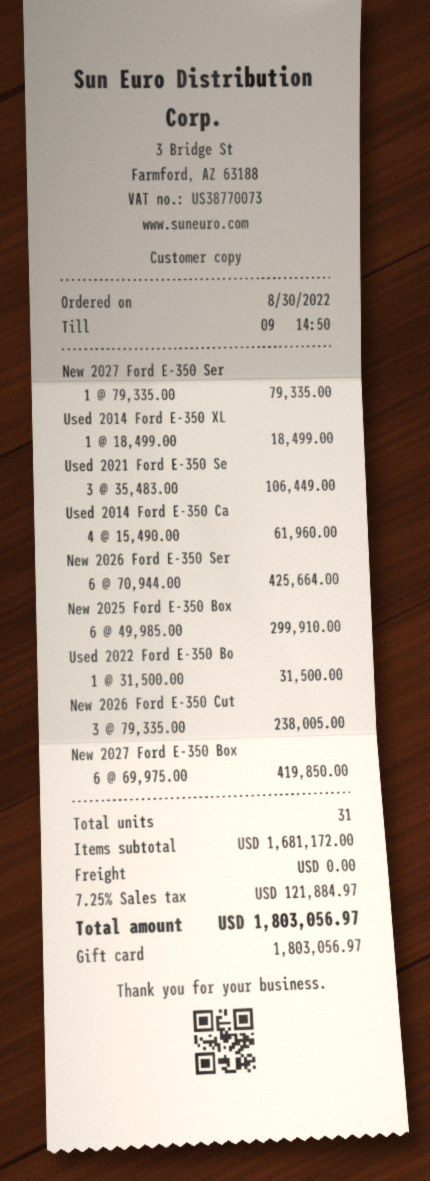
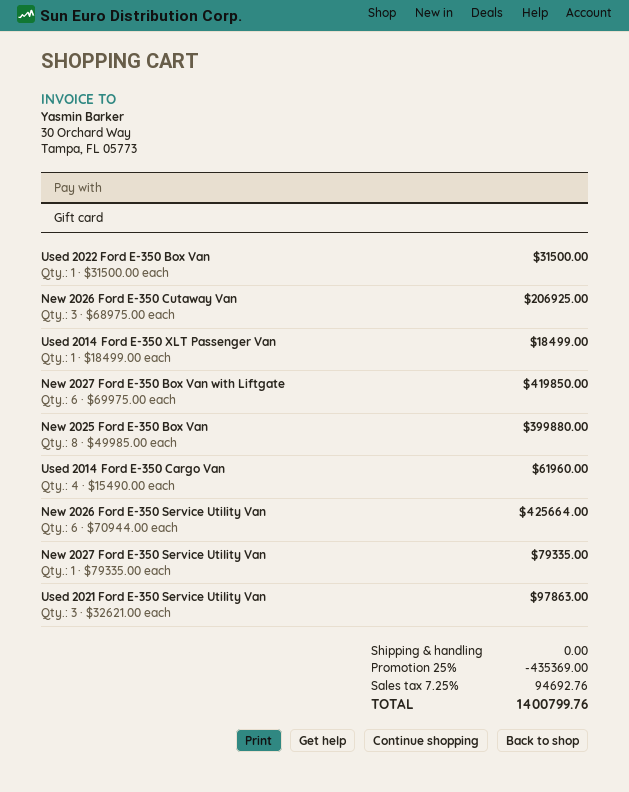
Used 2021 Ford E-350 Se: 3 x 35483.00 = 106449.00 -> 3 x 32621.00 = 97863.00
New 2025 Ford E-350 Box: 6 x 49985.00 = 299910.00 -> 8 x 49985.00 = 399880.00
New 2026 Ford E-350 Cut: 3 x 79335.00 = 238005.00 -> 3 x 68975.00 = 206925.00
discount: none -> 25% = 435369.00
tax: 7.25% = 121884.97 -> 7.25% = 94692.76
total: 1803056.97 -> 1400799.76

